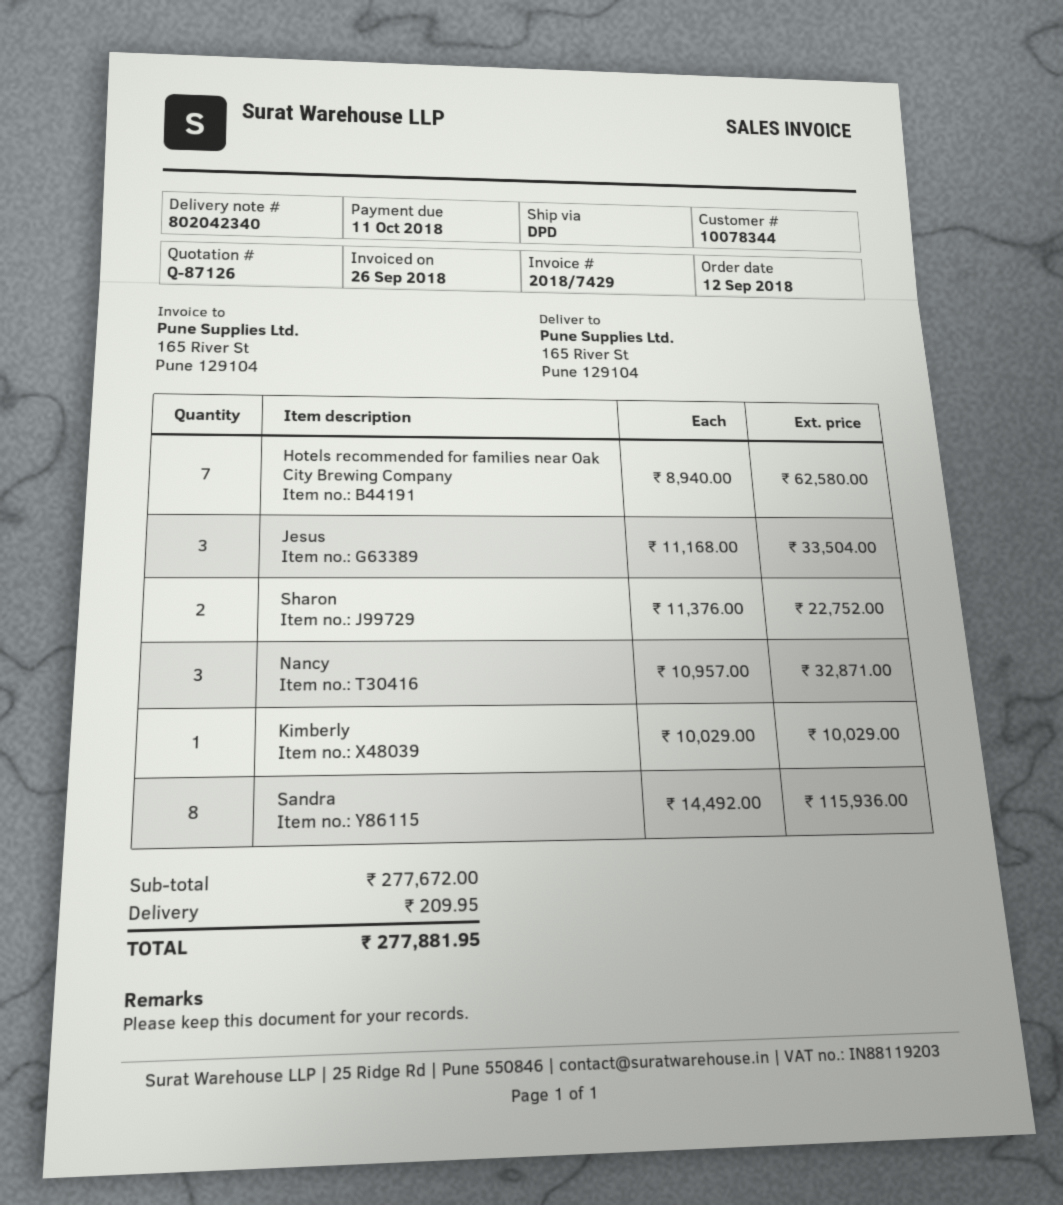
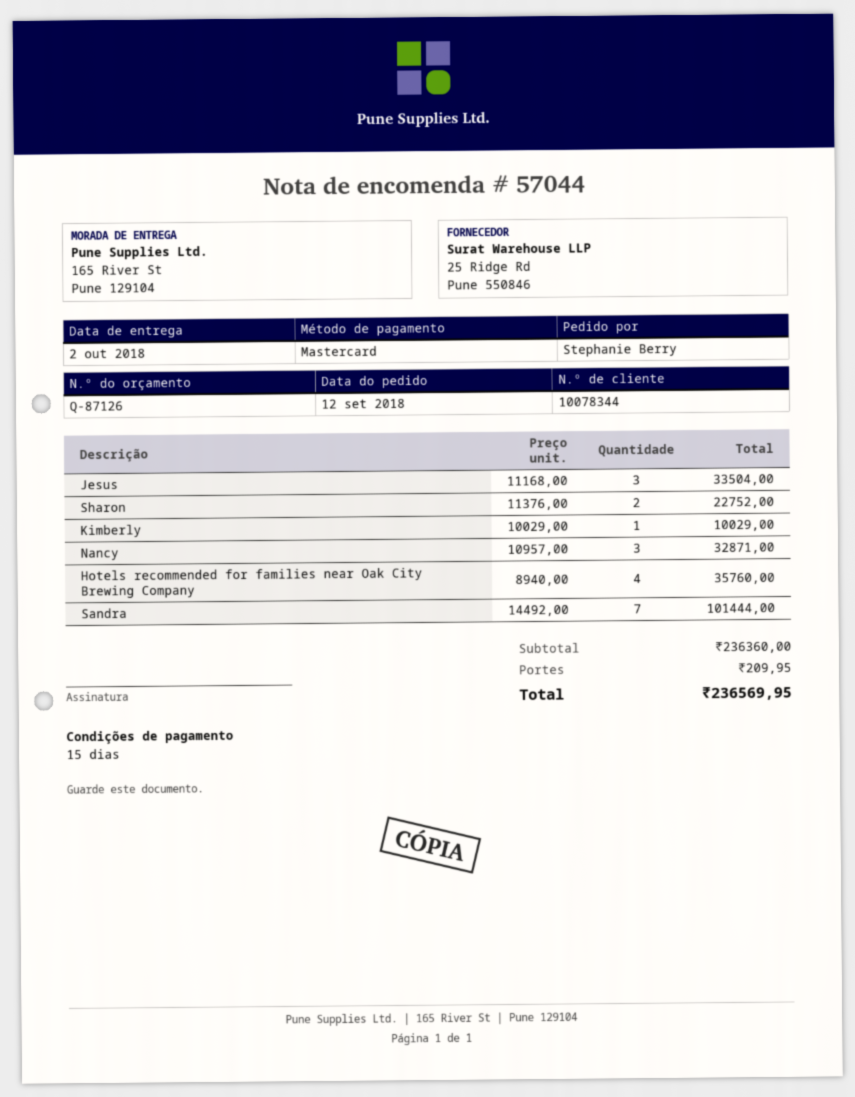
Hotels recommended for families near Oak City Brewing Company: 7 x 8940.00 = 62580.00 -> 4 x 8940.00 = 35760.00
Sandra: 8 x 14492.00 = 115936.00 -> 7 x 14492.00 = 101444.00
subtotal: 277672.00 -> 236360.00
total: 277881.95 -> 236569.95

